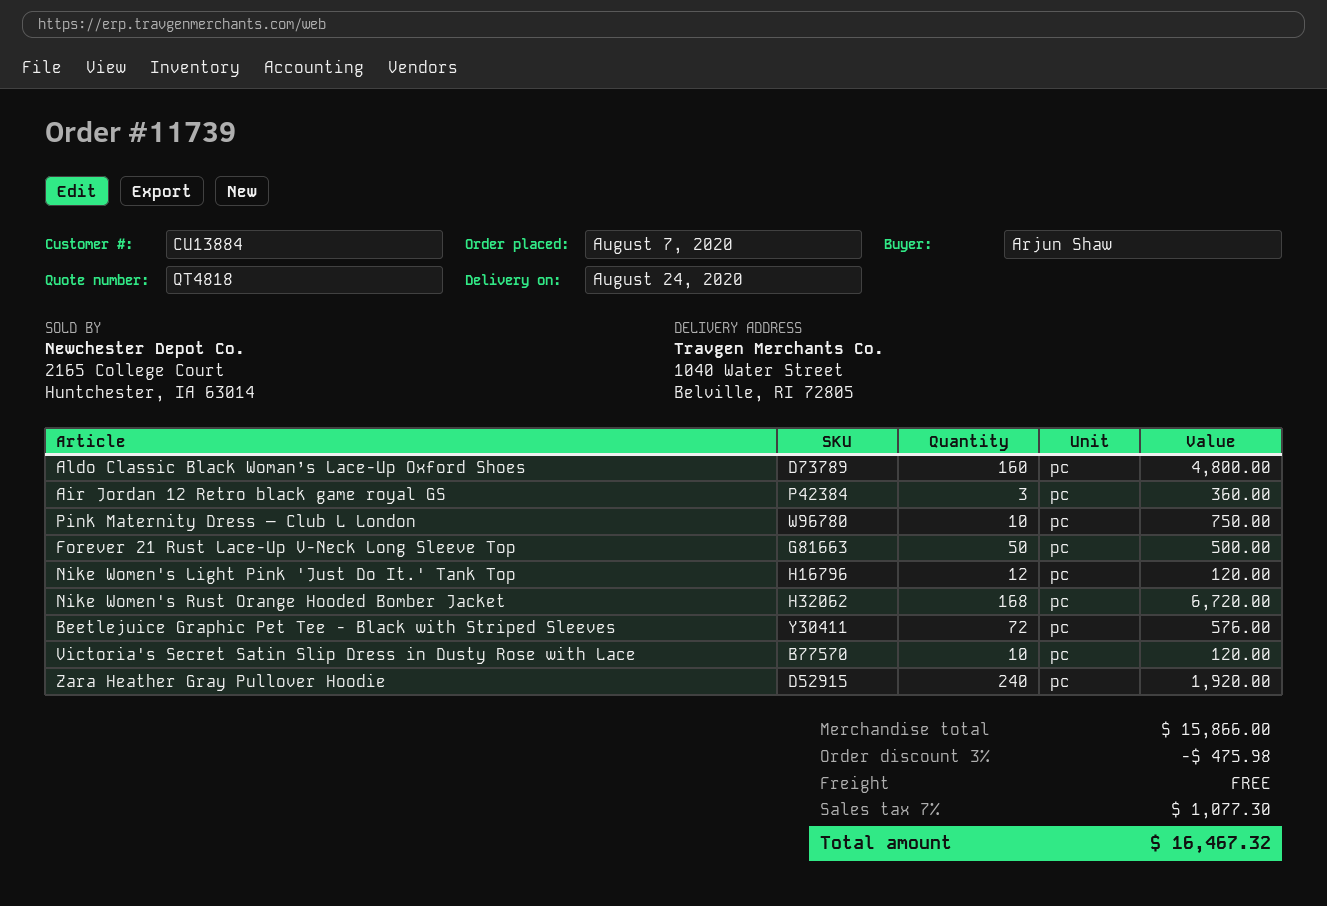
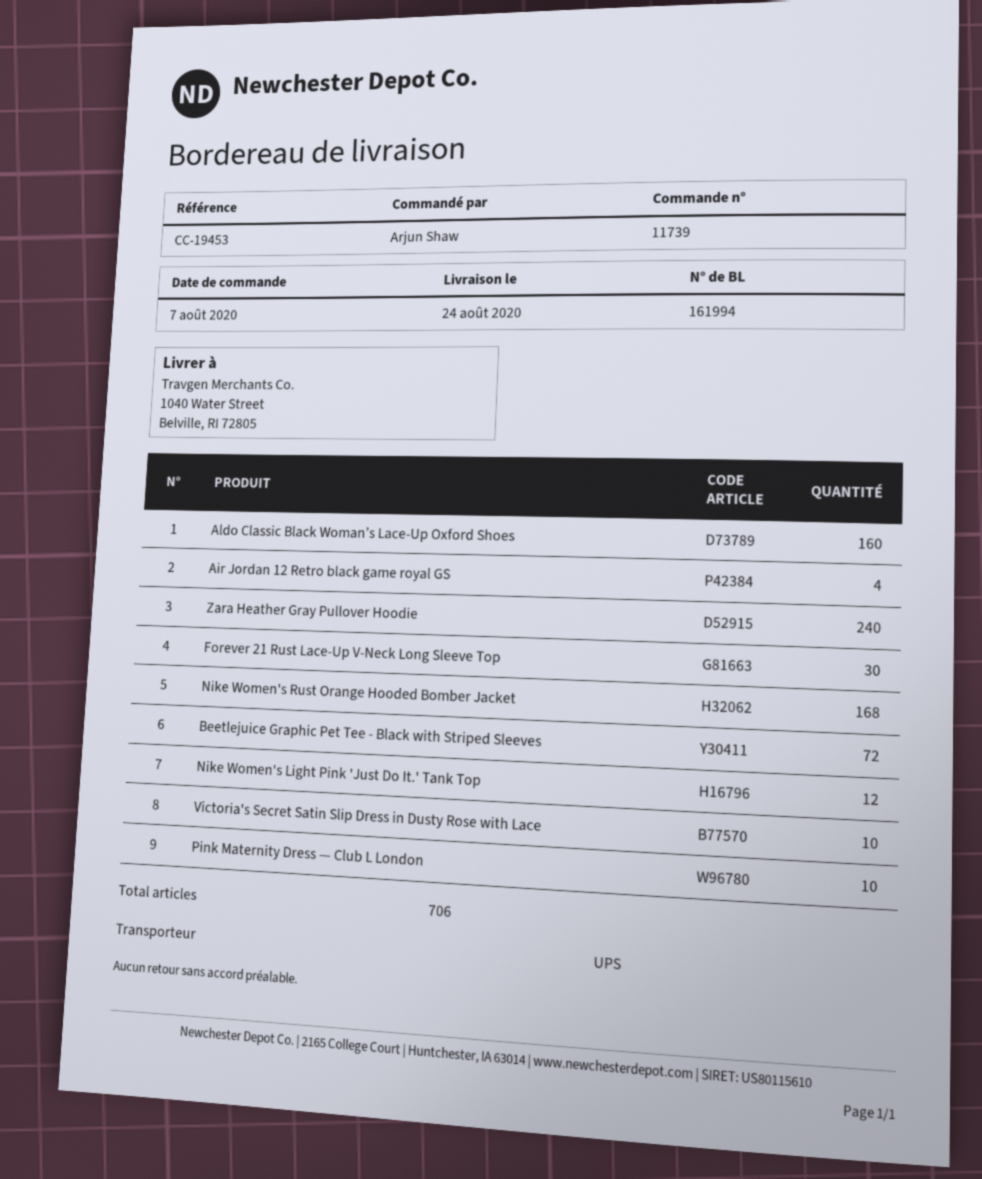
Air Jordan 12 Retro black game royal GS: 3 -> 4
Forever 21 Rust Lace-Up V-Neck Long Sleeve Top: 50 -> 30

